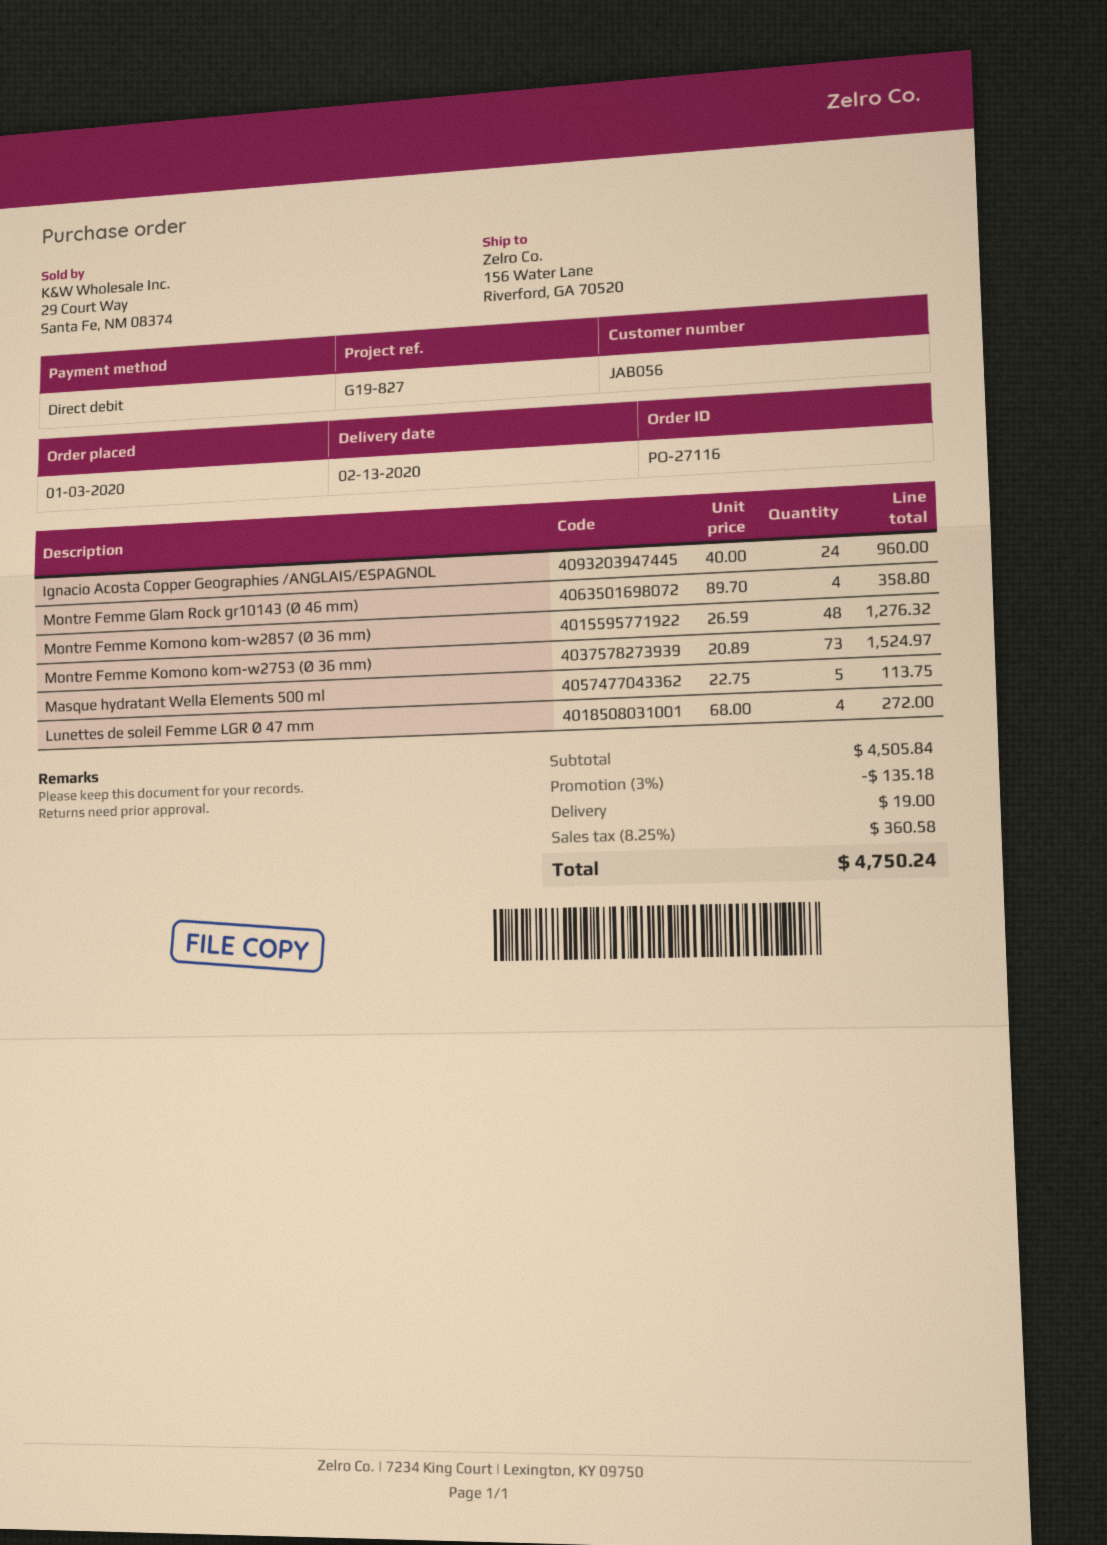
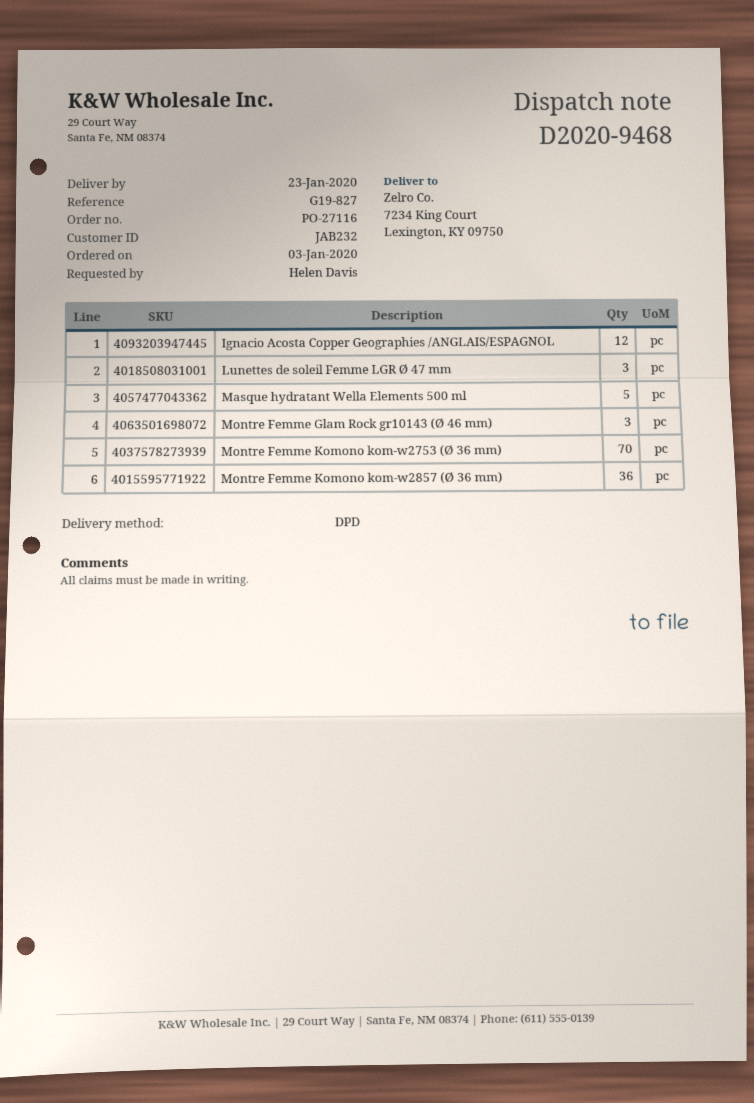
delivery date: 2020-02-13 -> 2020-01-23
customer number: JAB056 -> JAB232
ship to: 156 Water Lane, Riverford, GA 70520 -> 7234 King Court, Lexington, KY 09750
Ignacio Acosta Copper Geographies /ANGLAIS/ESPAGNOL: 24 -> 12
Montre Femme Glam Rock gr10143 (Ø 46 mm): 4 -> 3
Montre Femme Komono kom-w2857 (Ø 36 mm): 48 -> 36
Montre Femme Komono kom-w2753 (Ø 36 mm): 73 -> 70
Lunettes de soleil Femme LGR Ø 47 mm: 4 -> 3

